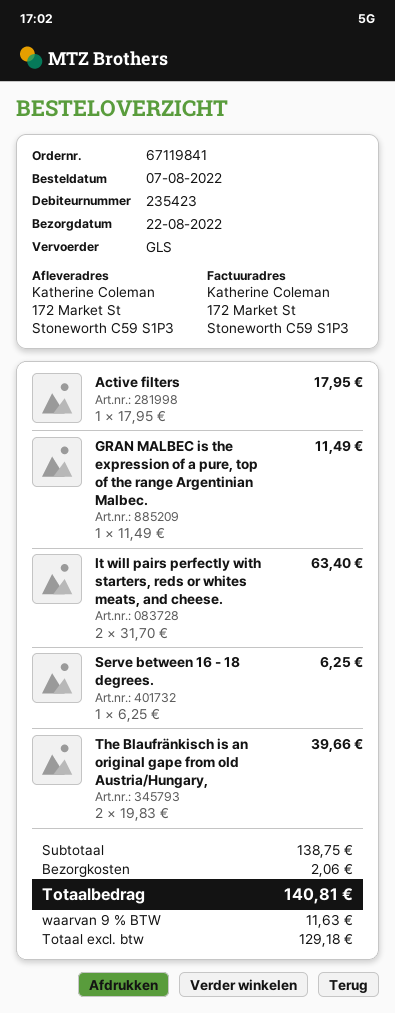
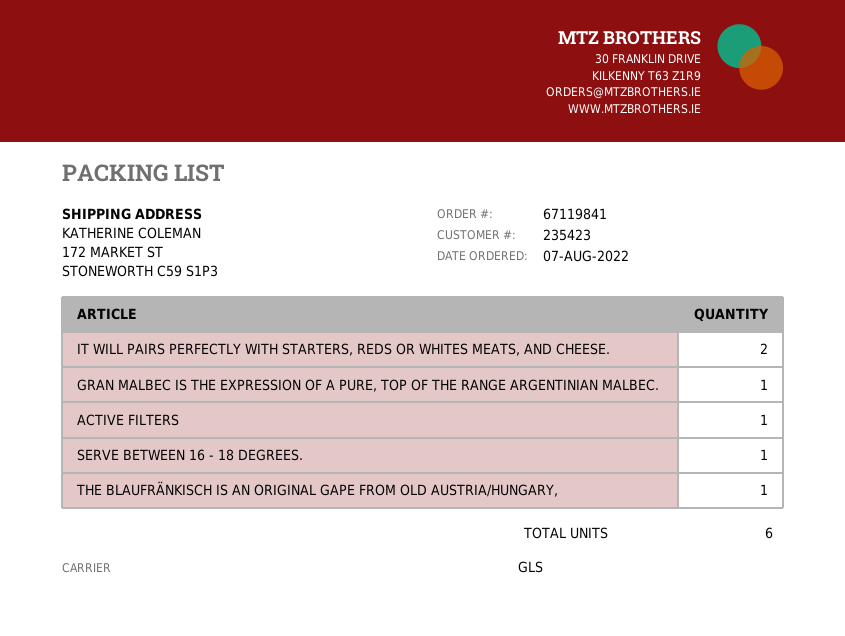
The Blaufränkisch is an original gape from old Austria/Hungary,: 2 -> 1

